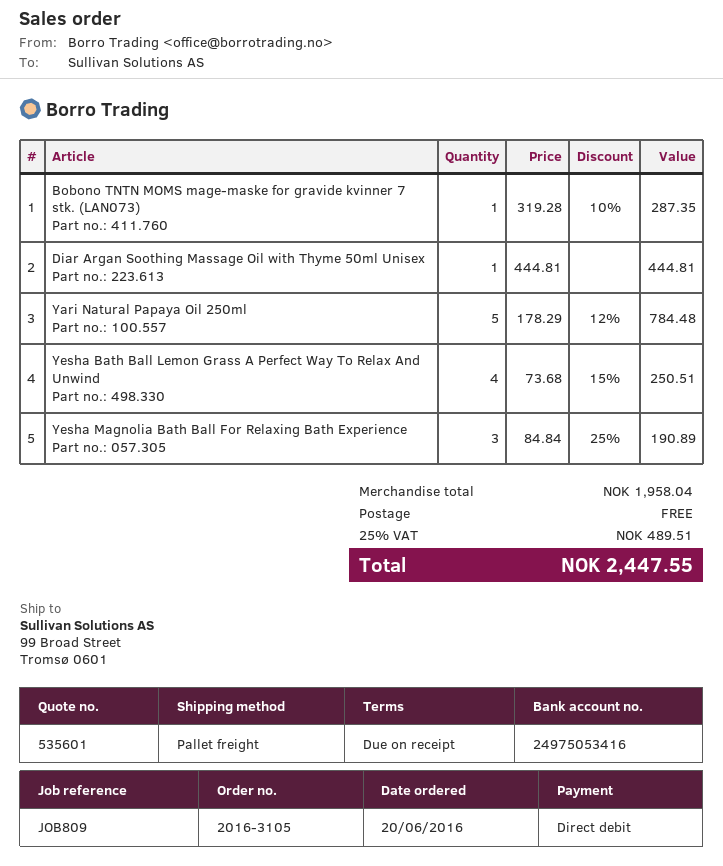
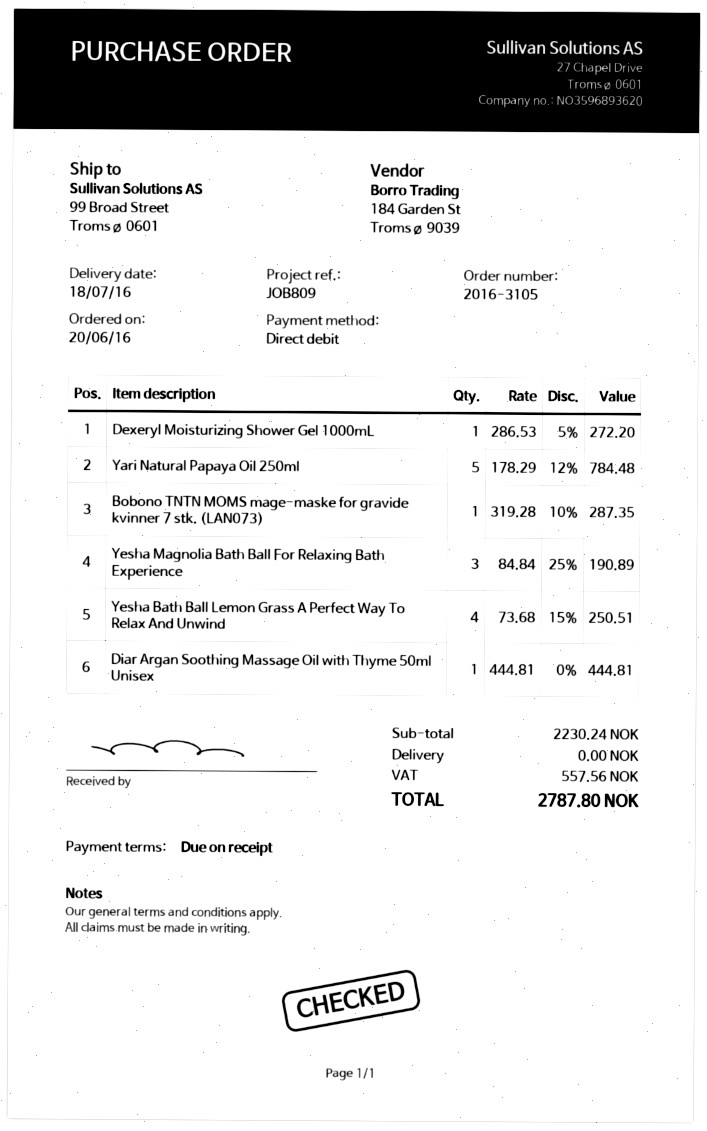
Dexeryl Moisturizing Shower Gel 1000mL: none -> 1 x 286.53 - 5% = 272.20
subtotal: 1958.04 -> 2230.24
tax: 489.51 -> 557.56
total: 2447.55 -> 2787.80

